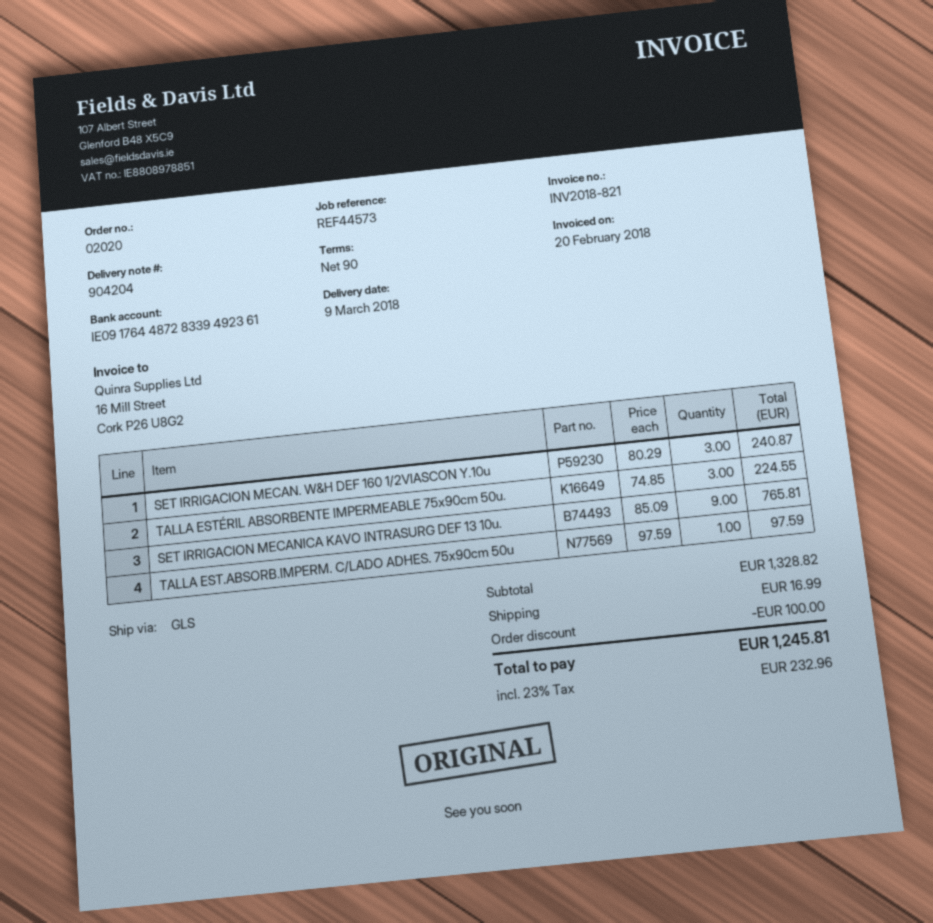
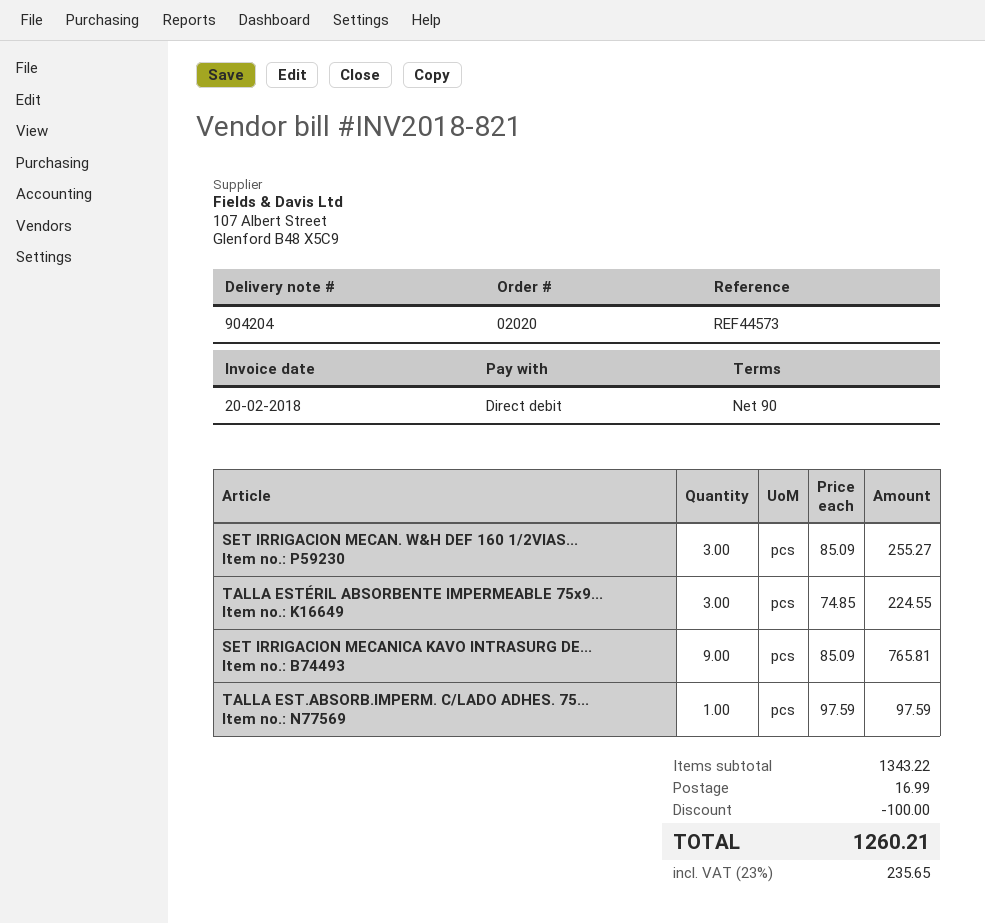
SET IRRIGACION MECAN. W&H DEF 160 1/2VIASCON Y.10u: 3 x 80.29 = 240.87 -> 3 x 85.09 = 255.27
subtotal: 1328.82 -> 1343.22
tax: 23% = 232.96 -> 23% = 235.65
total: 1245.81 -> 1260.21

